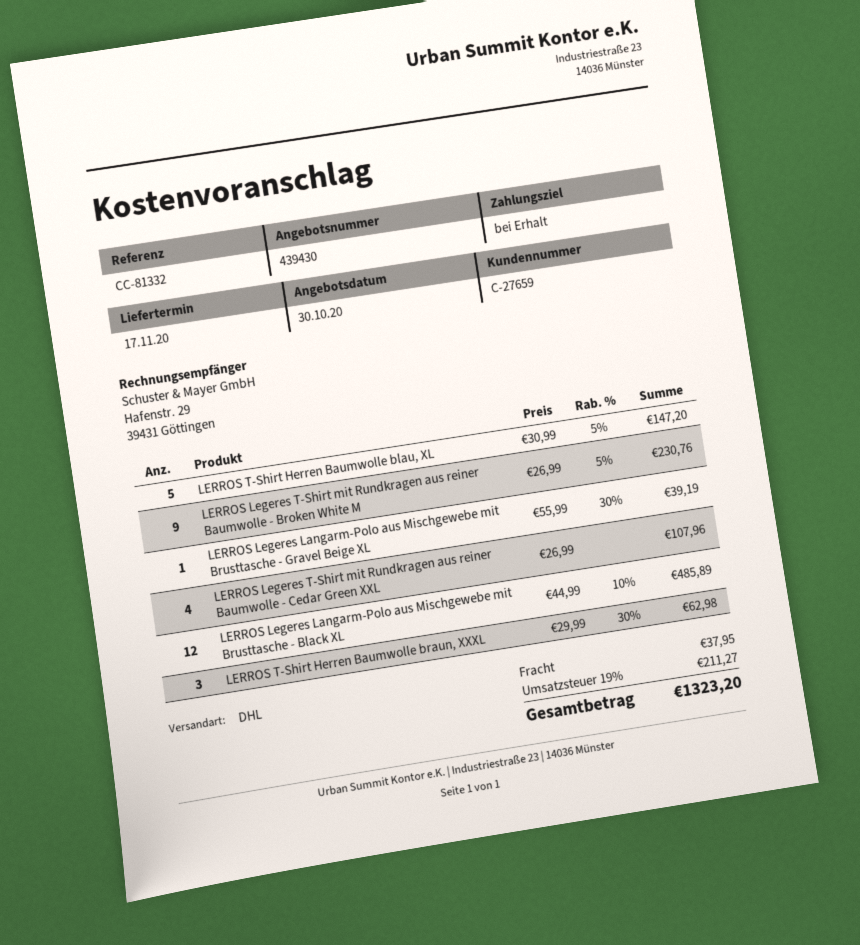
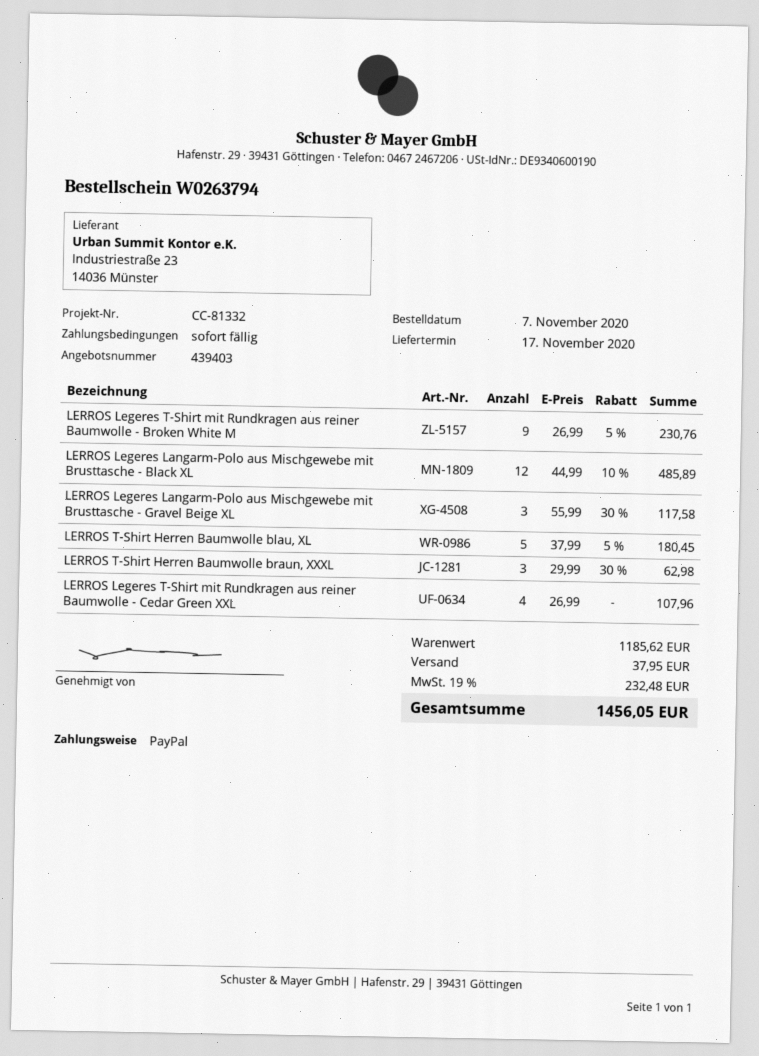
quote number: 439430 -> 439403
LERROS T-Shirt Herren Baumwolle blau, XL: 5 x 30.99 - 5% = 147.20 -> 5 x 37.99 - 5% = 180.45
LERROS Legeres Langarm-Polo aus Mischgewebe mit Brusttasche - Gravel Beige XL: 1 x 55.99 - 30% = 39.19 -> 3 x 55.99 - 30% = 117.58
tax: 19% = 211.27 -> 19% = 232.48
total: 1323.20 -> 1456.05

